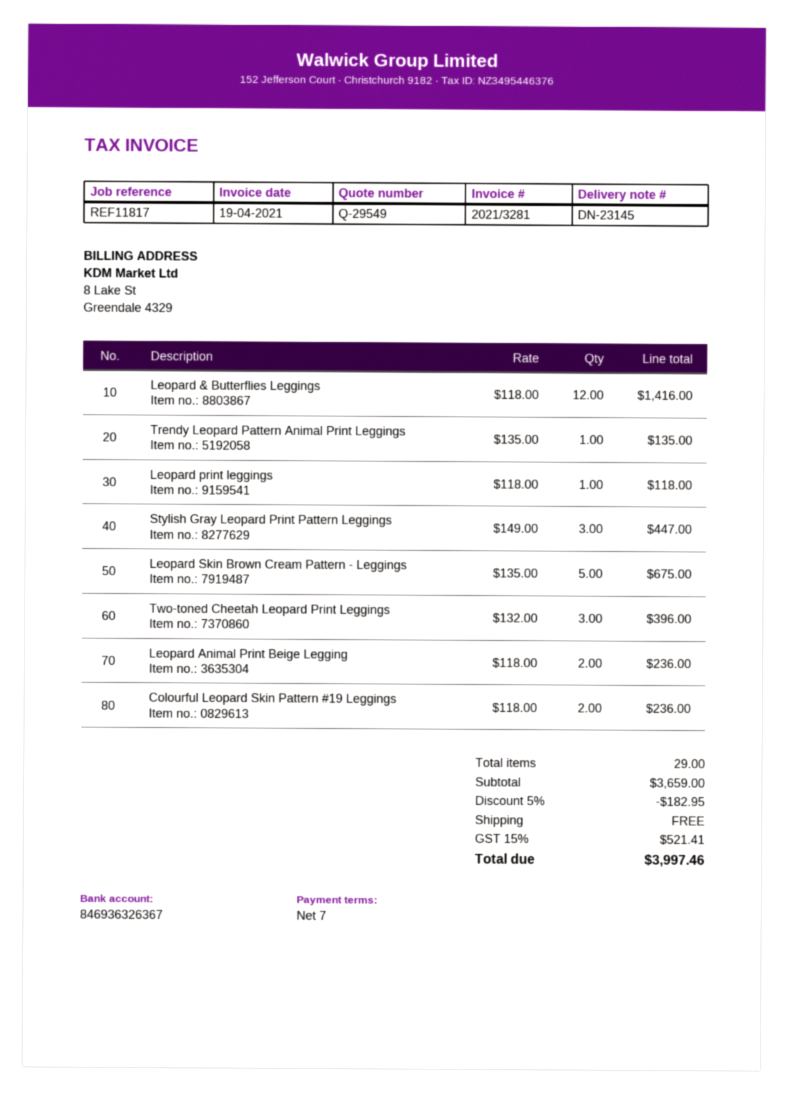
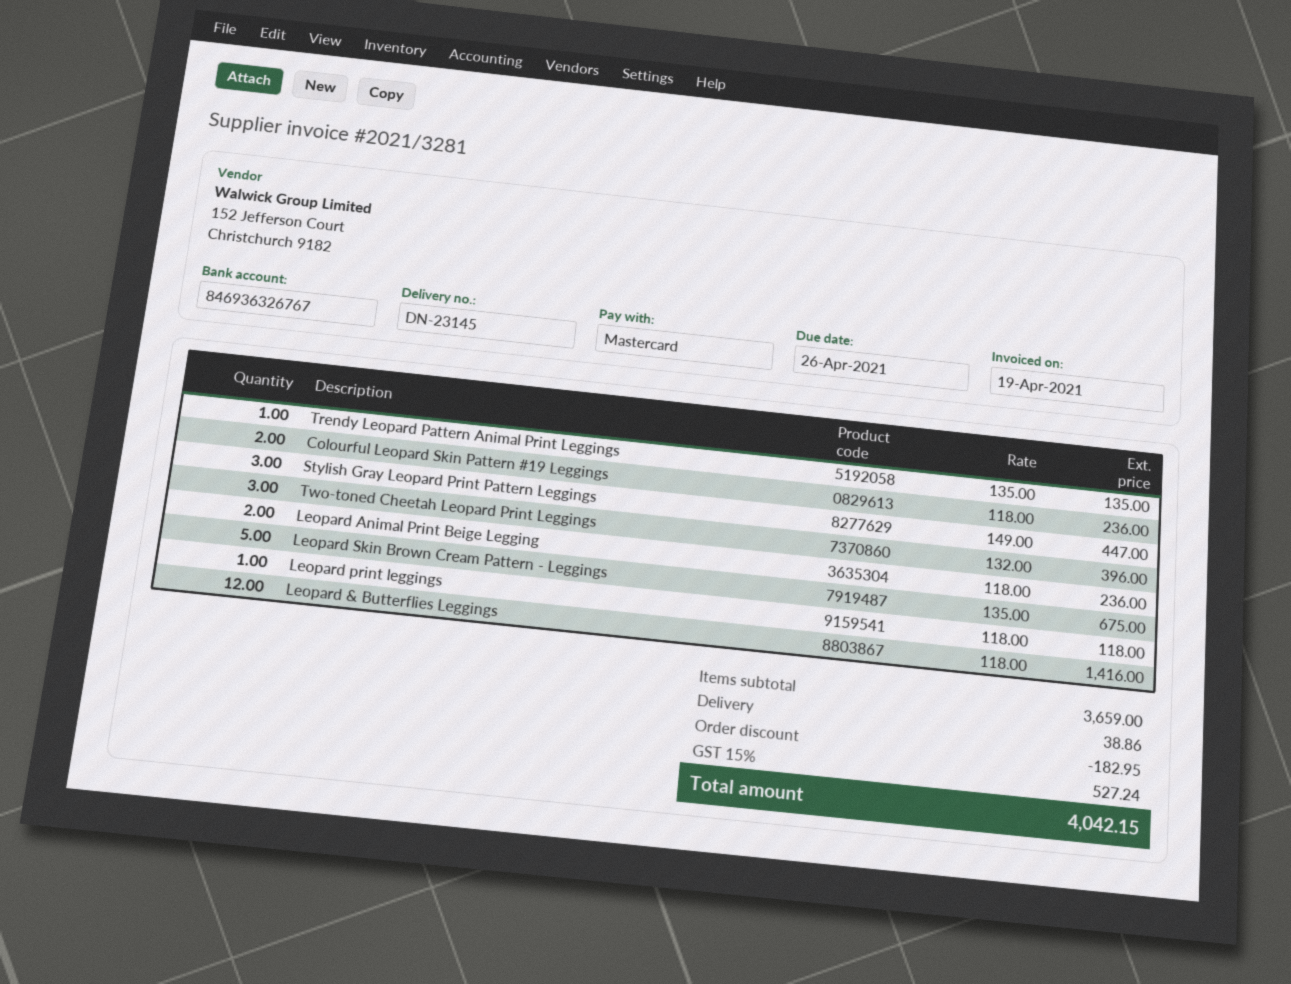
bank account: 846936326367 -> 846936326767
shipping: 0.00 -> 38.86
tax: 15% = 521.41 -> 15% = 527.24
total: 3997.46 -> 4042.15

